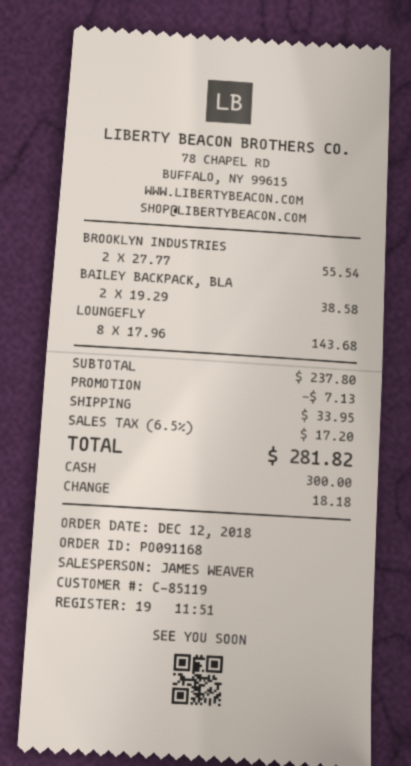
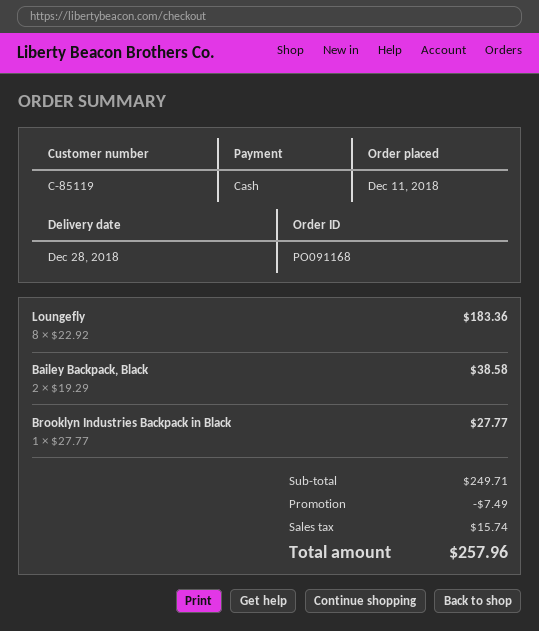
order date: 2018-12-12 -> 2018-12-11
BROOKLYN INDUSTRIES: 2 x 27.77 = 55.54 -> 1 x 27.77 = 27.77
LOUNGEFLY: 8 x 17.96 = 143.68 -> 8 x 22.92 = 183.36
subtotal: 237.80 -> 249.71
discount: 7.13 -> 7.49
shipping: 33.95 -> none
tax: 17.20 -> 15.74
total: 281.82 -> 257.96

